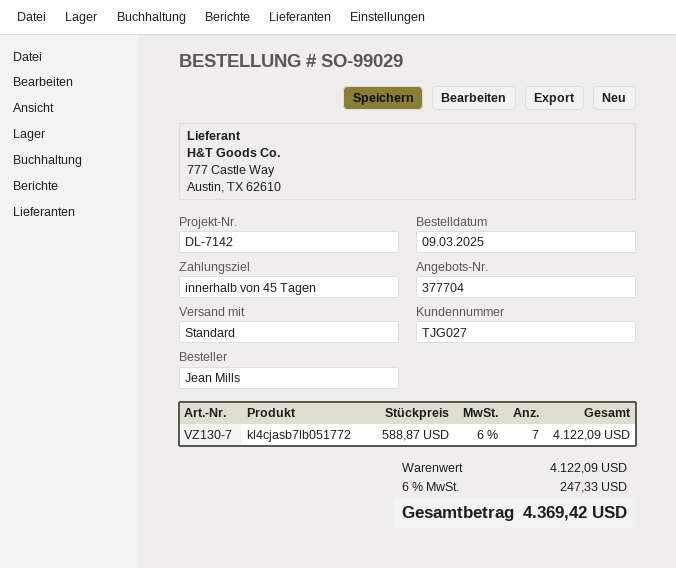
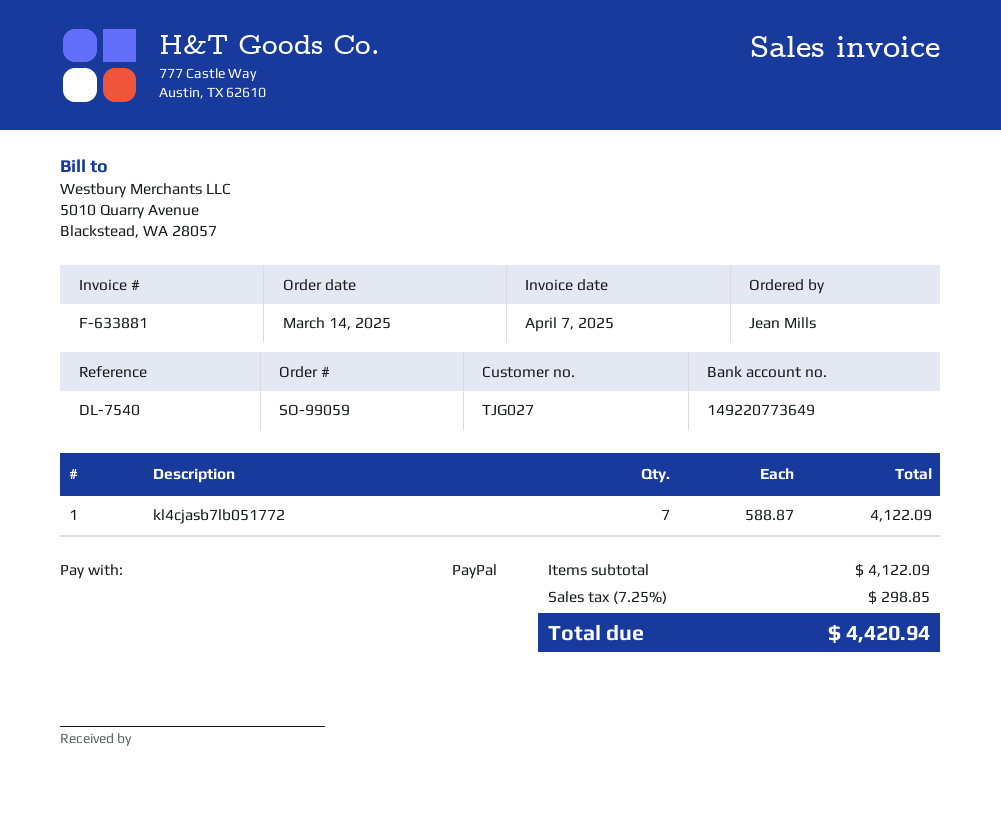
order number: SO-99029 -> SO-99059
order date: 2025-03-09 -> 2025-03-14
reference: DL-7142 -> DL-7540
tax: 6% = 247.33 -> 7.25% = 298.85
total: 4369.42 -> 4420.94

